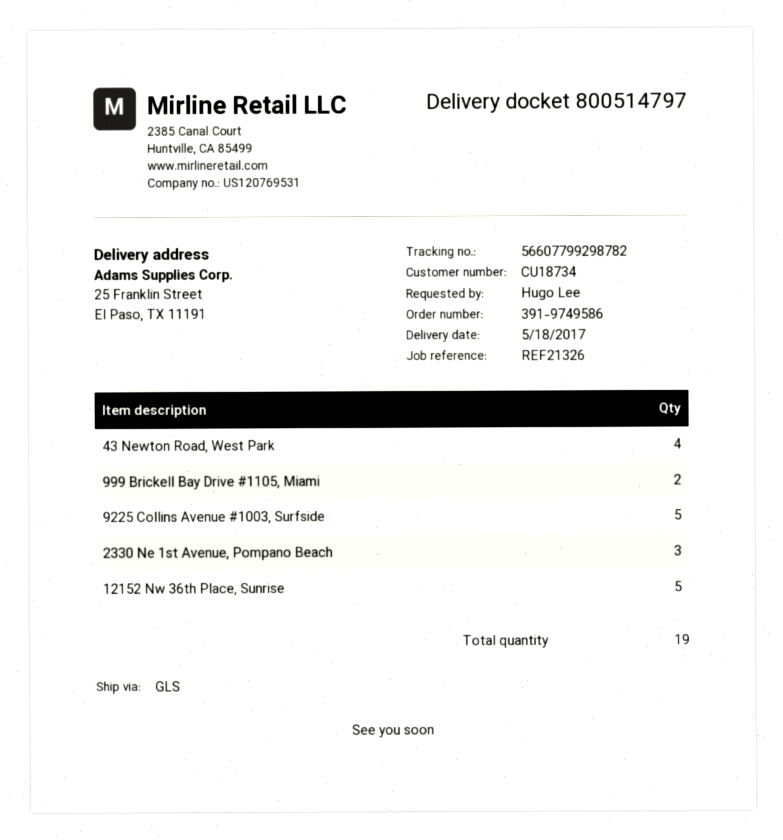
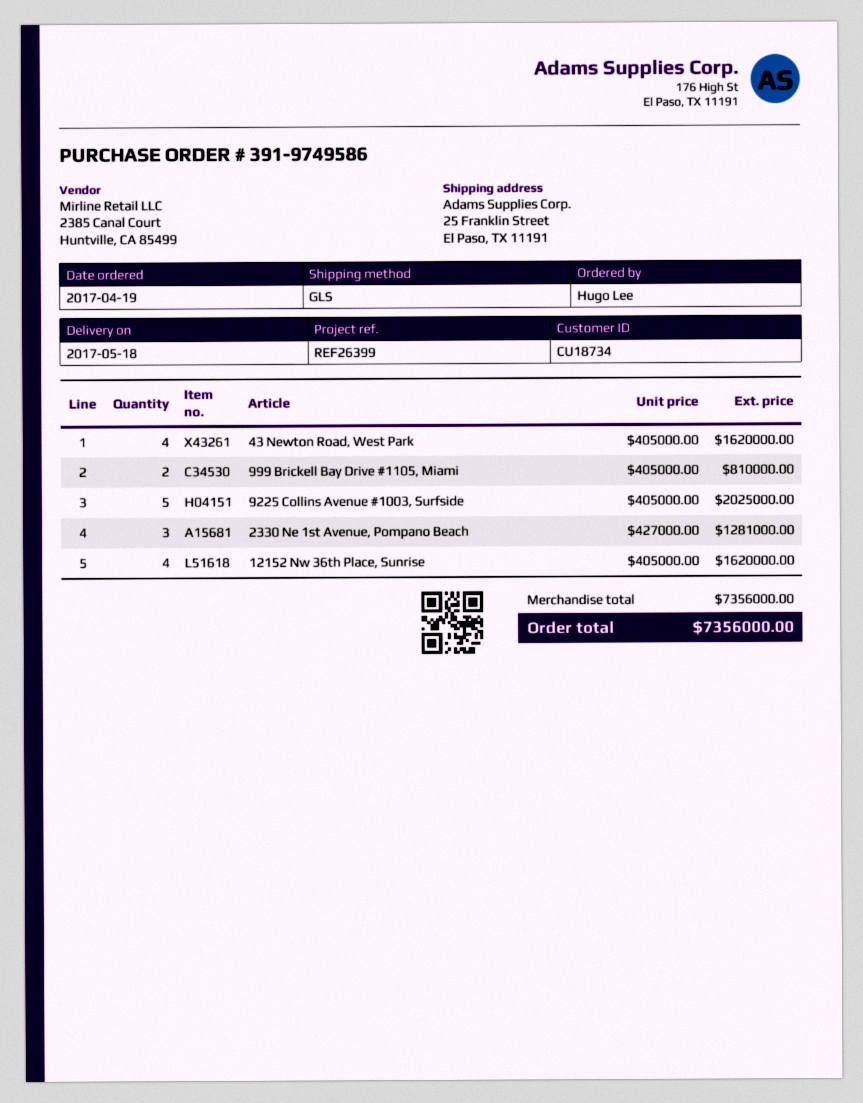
reference: REF21326 -> REF26399
12152 Nw 36th Place, Sunrise: 5 -> 4

